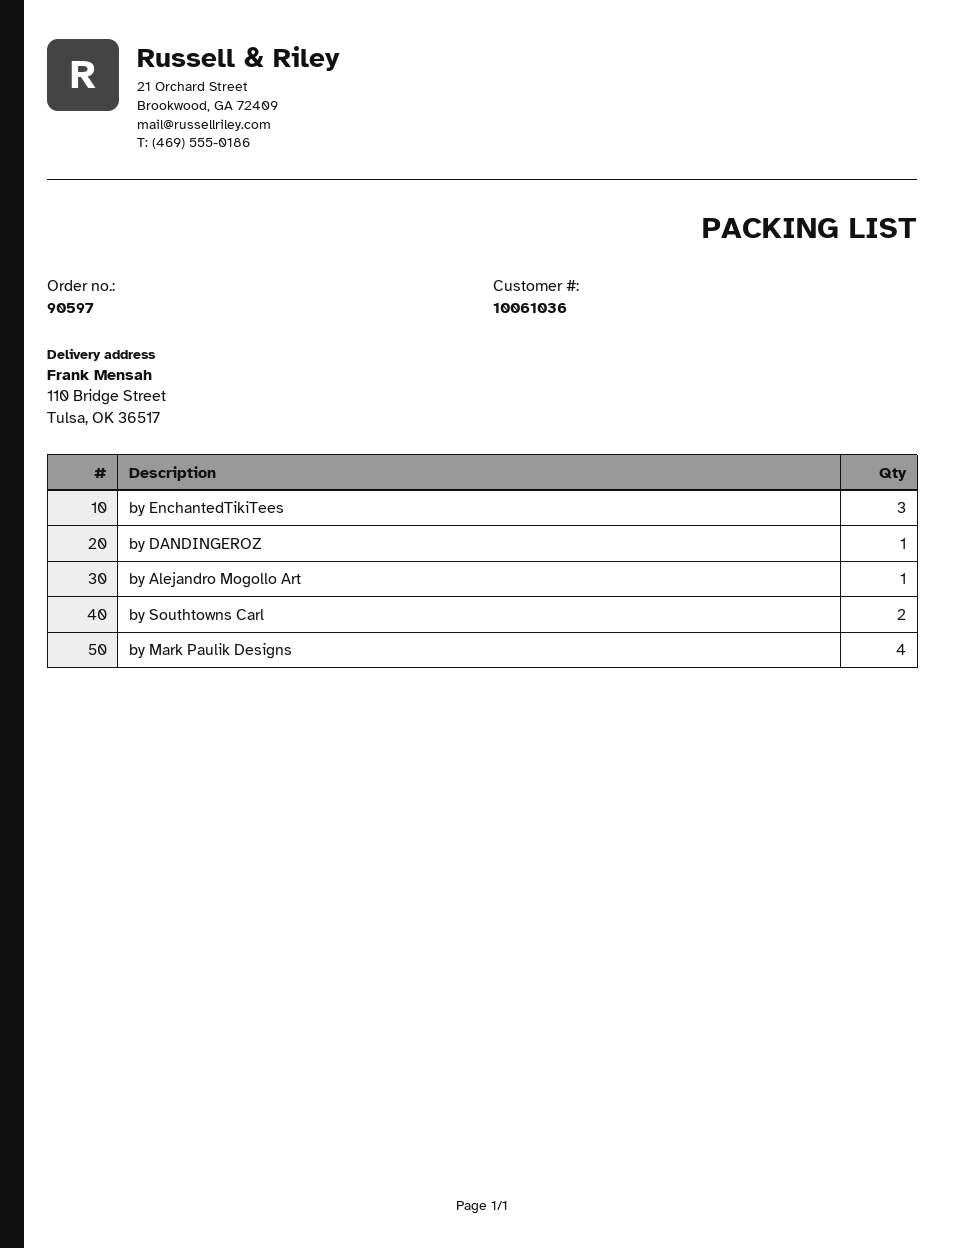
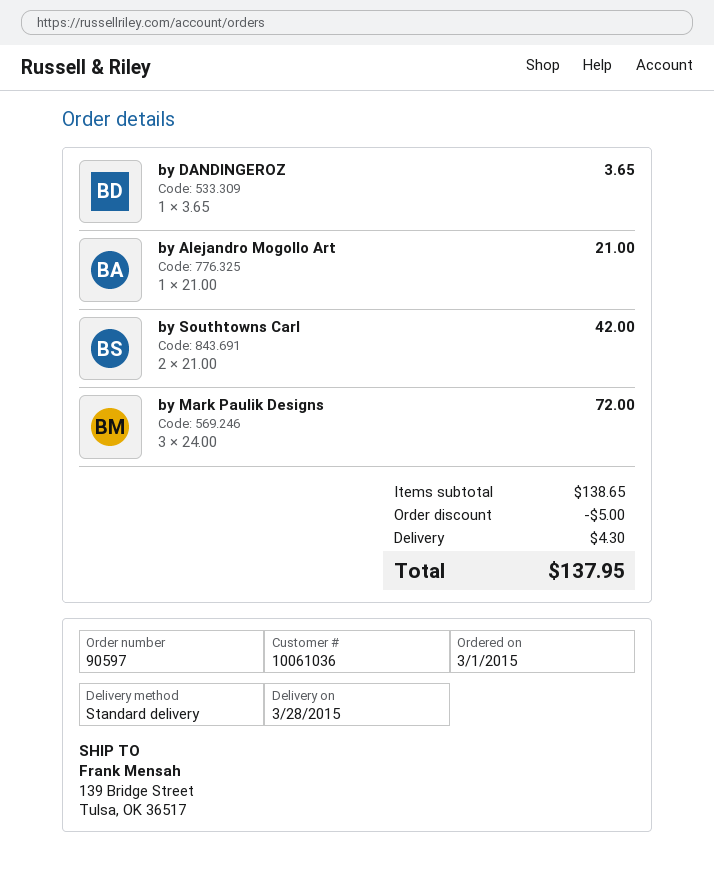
ship to: 110 Bridge Street, Tulsa, OK 36517 -> 139 Bridge Street, Tulsa, OK 36517
by EnchantedTikiTees: 3 -> none
by Mark Paulik Designs: 4 -> 3

